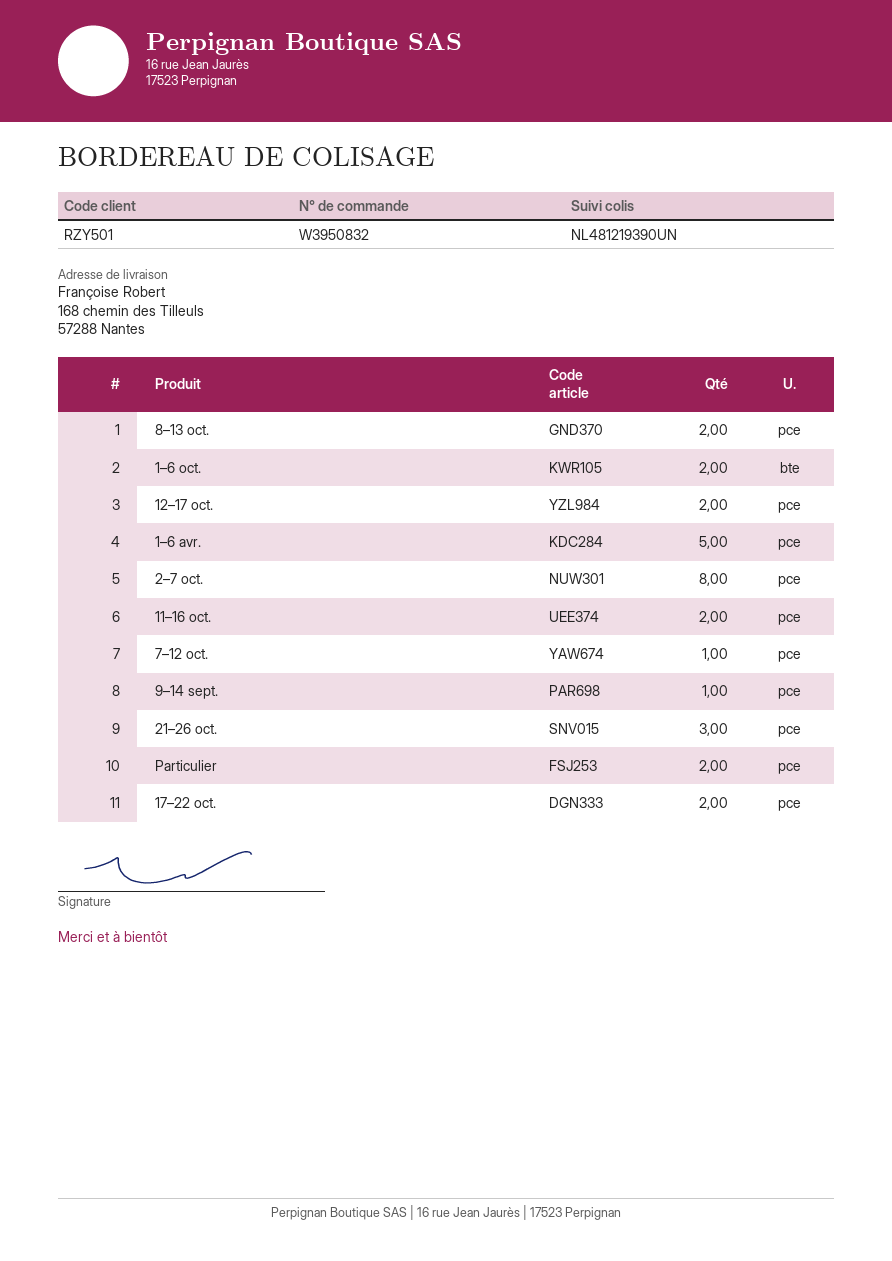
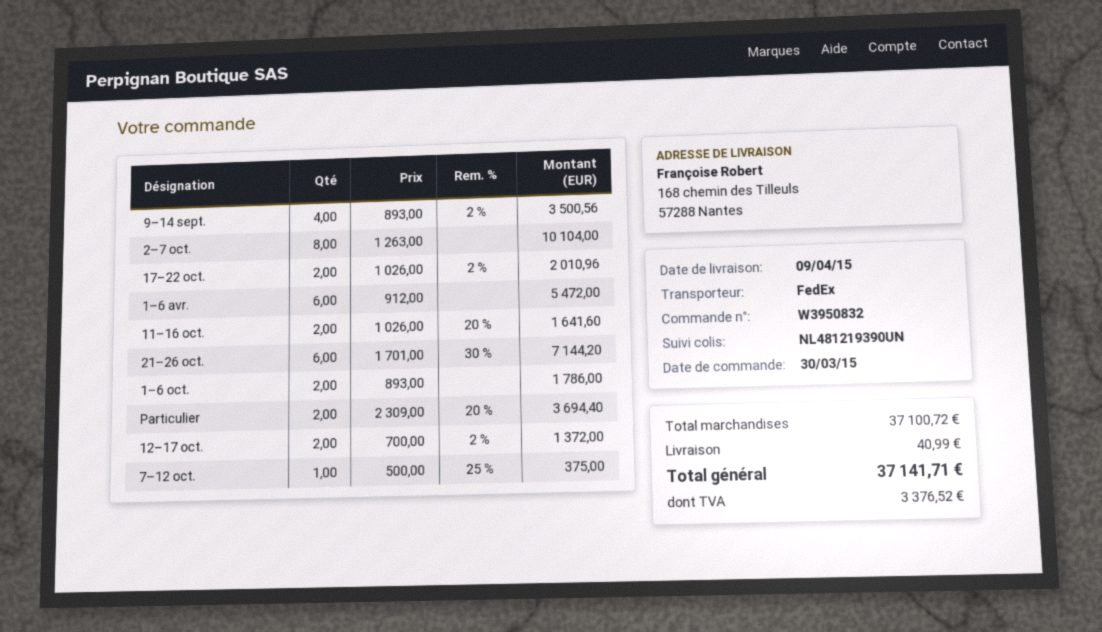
8–13 oct.: 2 -> none
1–6 avr.: 5 -> 6
9–14 sept.: 1 -> 4
21–26 oct.: 3 -> 6

